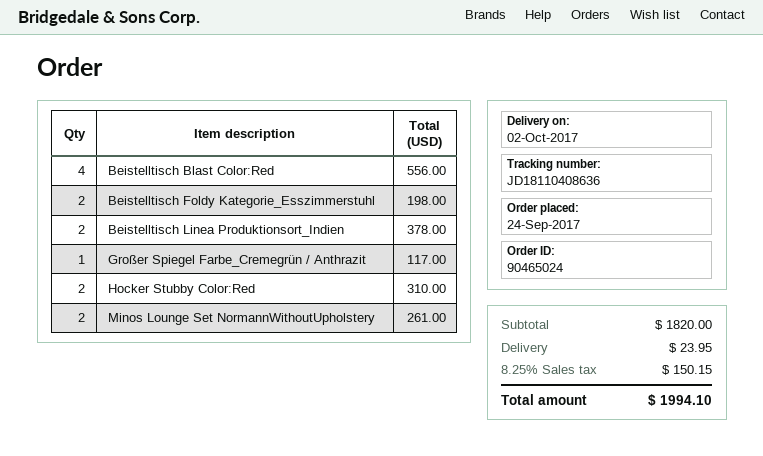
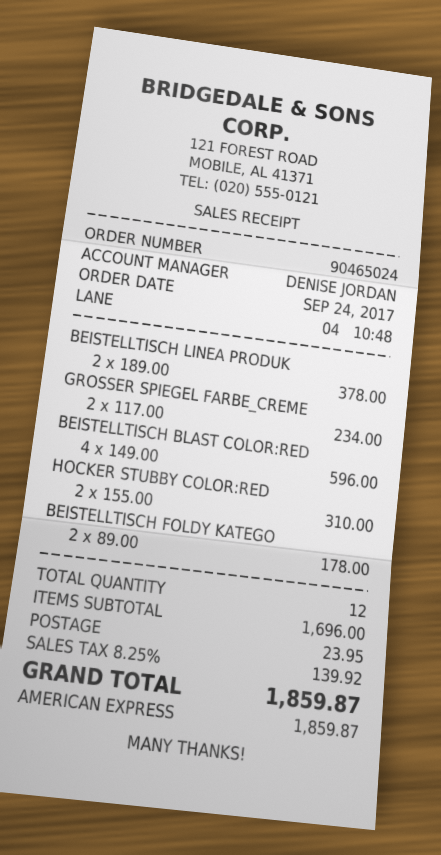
Beistelltisch Blast Color:Red: 4 for 556.00 -> 4 for 596.00
Beistelltisch Foldy Kategorie_Esszimmerstuhl: 2 for 198.00 -> 2 for 178.00
Großer Spiegel Farbe_Cremegrün / Anthrazit: 1 for 117.00 -> 2 for 234.00
Minos Lounge Set NormannWithoutUpholstery: 2 for 261.00 -> none
subtotal: 1820.00 -> 1696.00
tax: 8.25% = 150.15 -> 8.25% = 139.92
total: 1994.10 -> 1859.87

